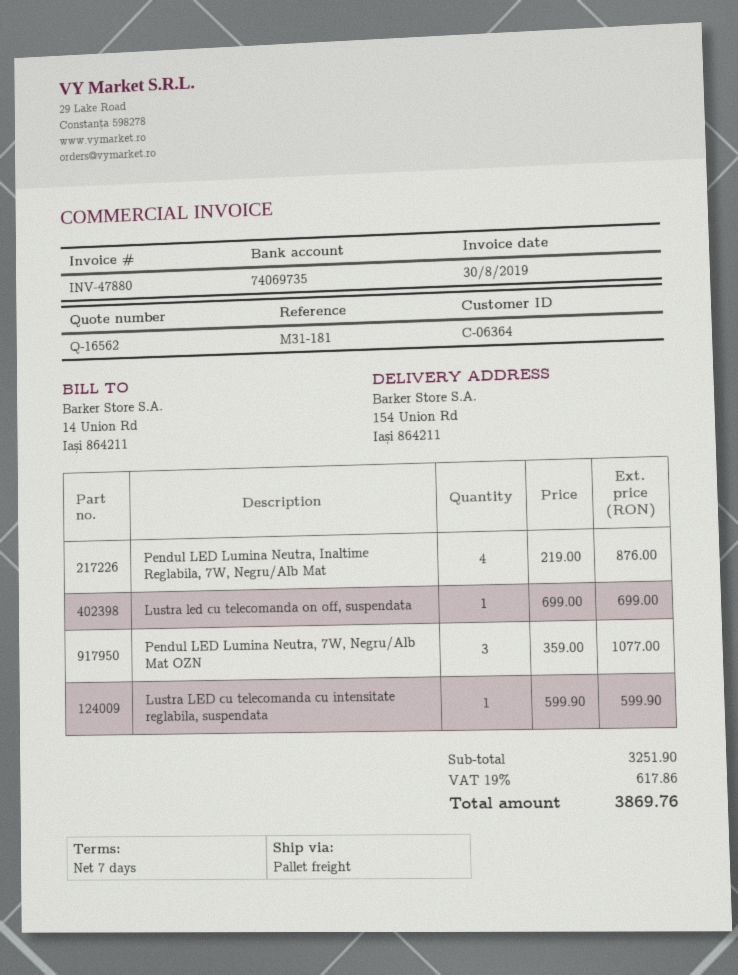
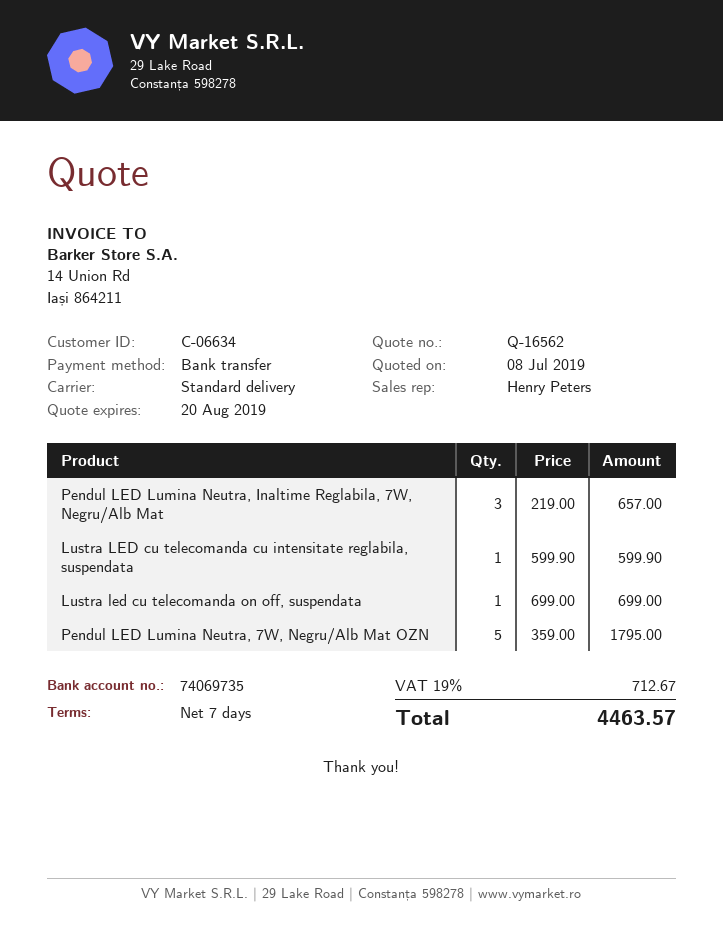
customer number: C-06364 -> C-06634
shipping method: pallet freight -> standard
Pendul LED Lumina Neutra, Inaltime Reglabila, 7W, Negru/Alb Mat: 4 x 219.00 = 876.00 -> 3 x 219.00 = 657.00
Pendul LED Lumina Neutra, 7W, Negru/Alb Mat OZN: 3 x 359.00 = 1077.00 -> 5 x 359.00 = 1795.00
tax: 19% = 617.86 -> 19% = 712.67
total: 3869.76 -> 4463.57

